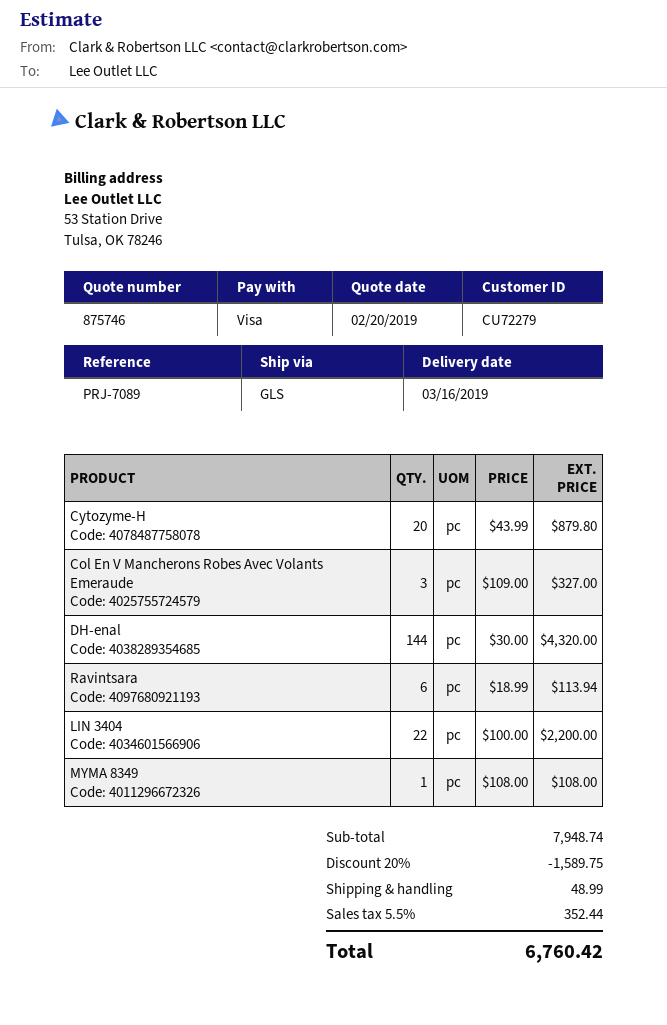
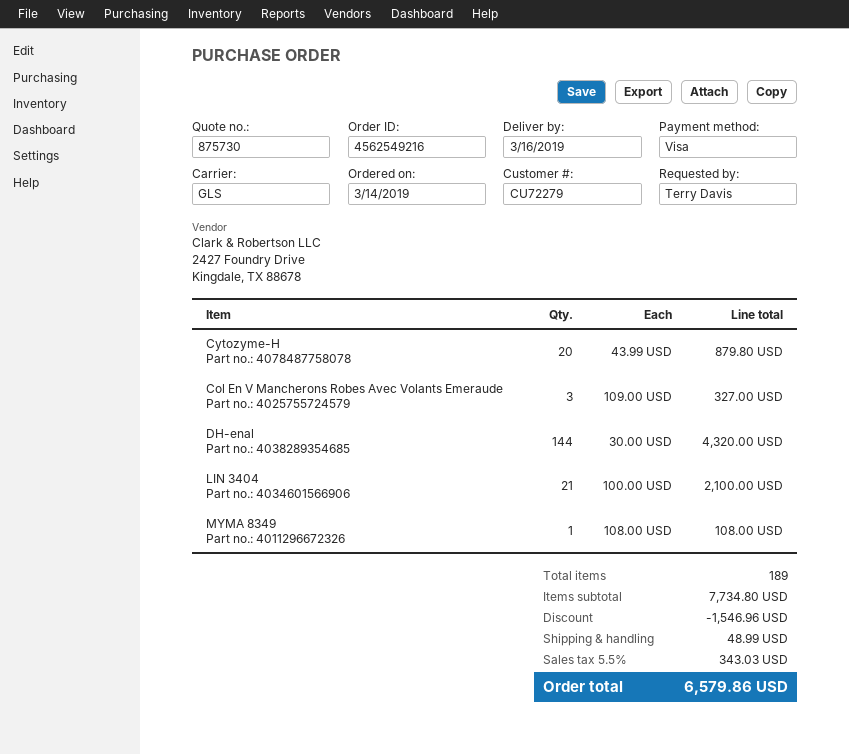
quote number: 875746 -> 875730
Ravintsara: 6 x 18.99 = 113.94 -> none
LIN 3404: 22 x 100.00 = 2200.00 -> 21 x 100.00 = 2100.00
subtotal: 7948.74 -> 7734.80
discount: 1589.75 -> 1546.96
tax: 5.5% = 352.44 -> 5.5% = 343.03
total: 6760.42 -> 6579.86

